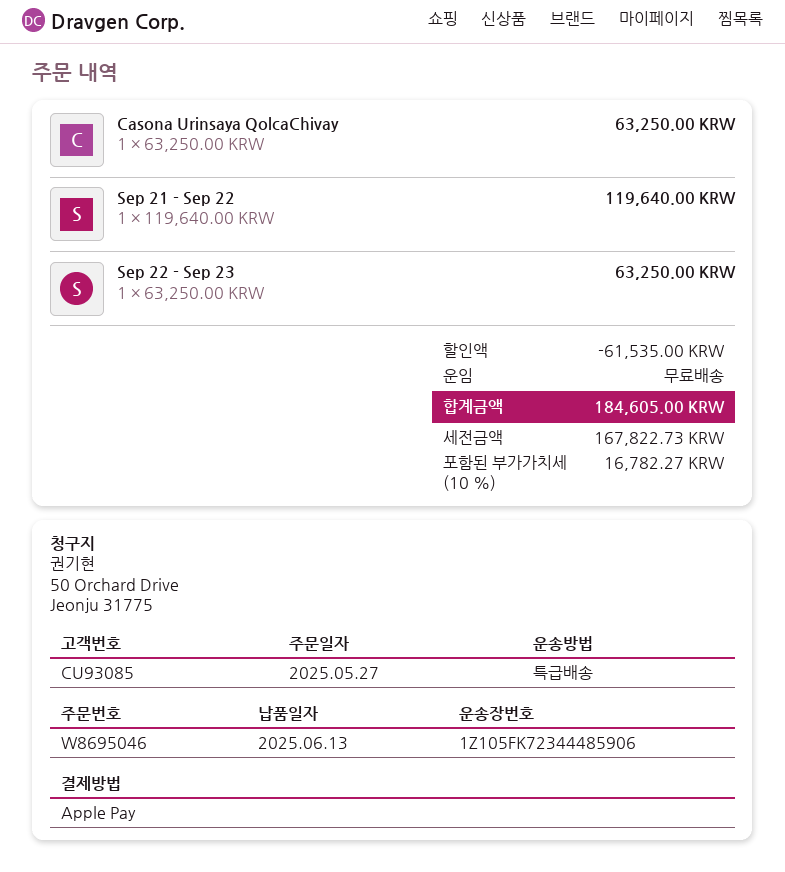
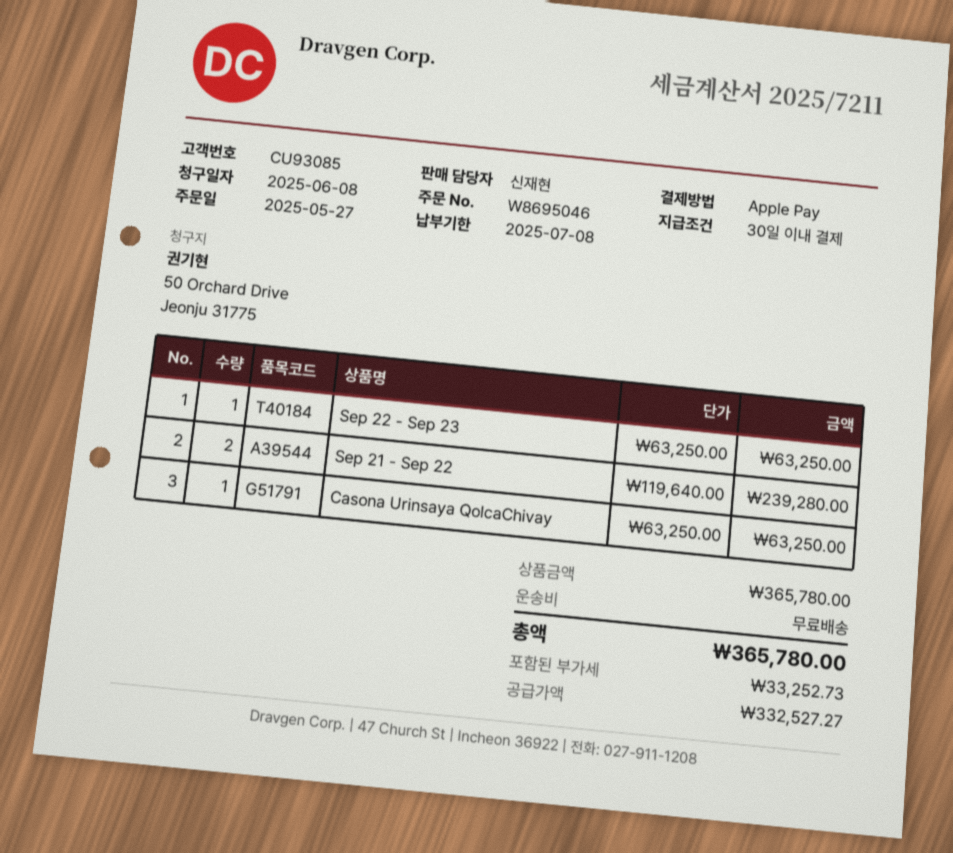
Sep 21 - Sep 22: 1 x 119640.00 = 119640.00 -> 2 x 119640.00 = 239280.00
discount: 61535.00 -> none
net: 167822.73 -> 332527.27
tax: 16782.27 -> 33252.73
total: 184605.00 -> 365780.00

